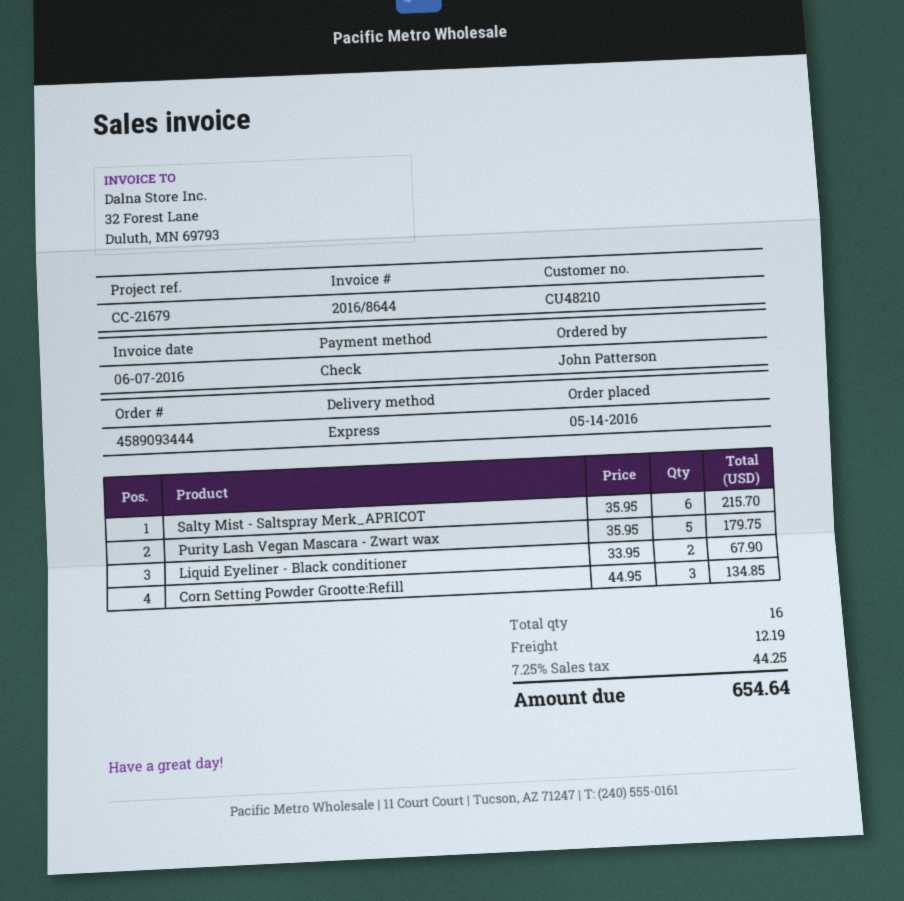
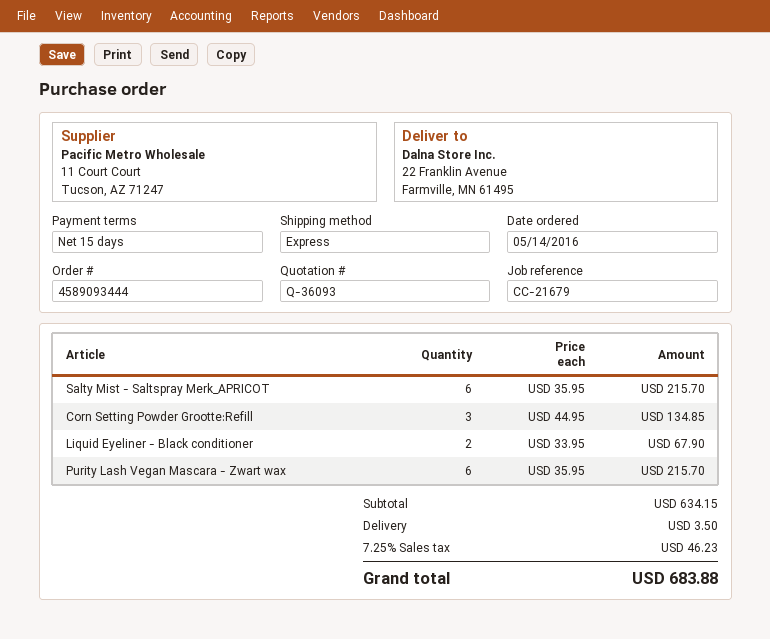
Purity Lash Vegan Mascara - Zwart wax: 5 x 35.95 = 179.75 -> 6 x 35.95 = 215.70
shipping: 12.19 -> 3.50
tax: 7.25% = 44.25 -> 7.25% = 46.23
total: 654.64 -> 683.88

